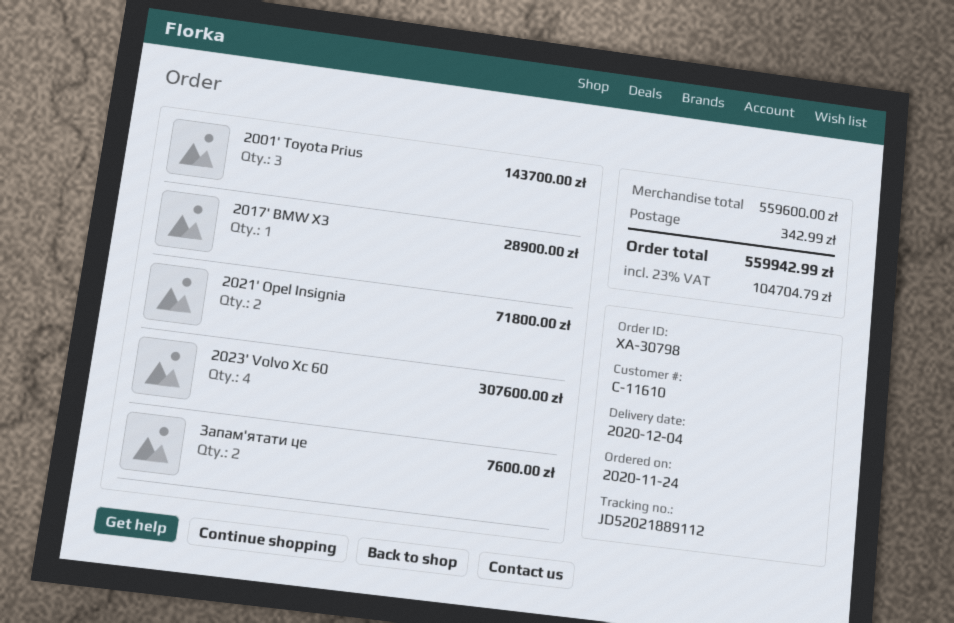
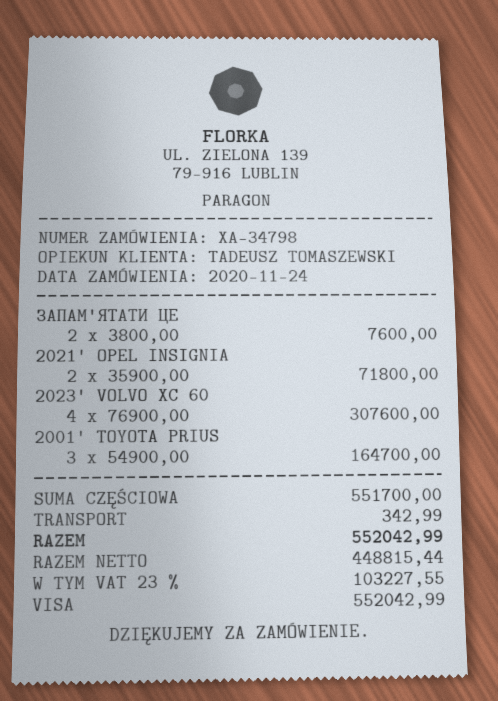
order number: XA-30798 -> XA-34798
2001' Toyota Prius: 3 for 143700.00 -> 3 for 164700.00
2017' BMW X3: 1 for 28900.00 -> none
subtotal: 559600.00 -> 551700.00
tax: 23% = 104704.79 -> 23% = 103227.55
total: 559942.99 -> 552042.99

